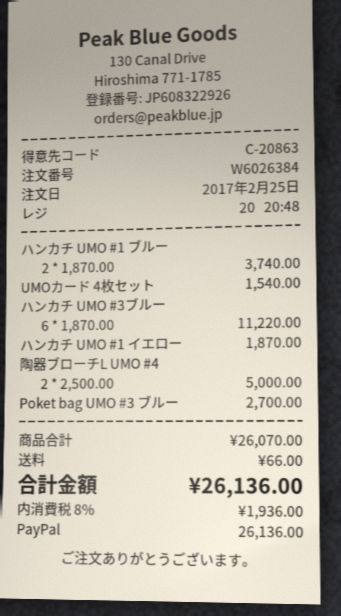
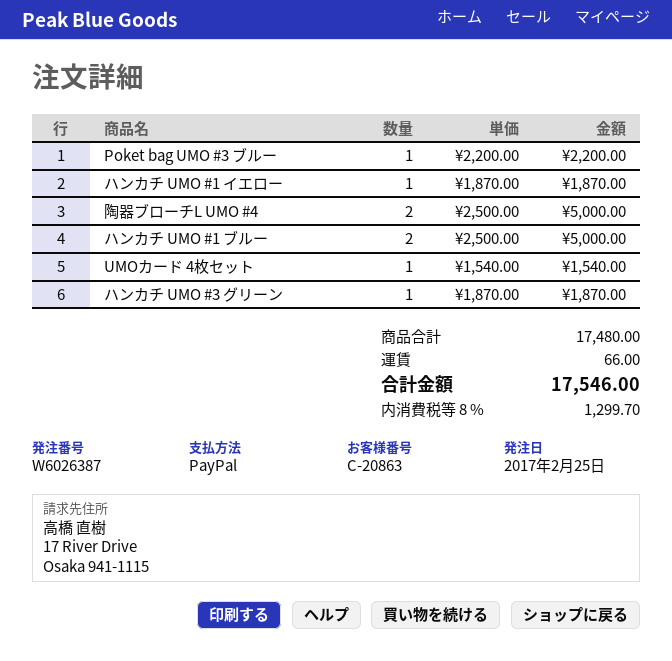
order number: W6026384 -> W6026387
ハンカチ UMO #1 ブルー: 2 x 1870.00 = 3740.00 -> 2 x 2500.00 = 5000.00
ハンカチ UMO #3ブルー: 6 x 1870.00 = 11220.00 -> none
Poket bag UMO #3 ブルー: 1 x 2700.00 = 2700.00 -> 1 x 2200.00 = 2200.00
ハンカチ UMO #3 グリーン: none -> 1 x 1870.00 = 1870.00
subtotal: 26070.00 -> 17480.00
tax: 8% = 1936.00 -> 8% = 1299.70
total: 26136.00 -> 17546.00

